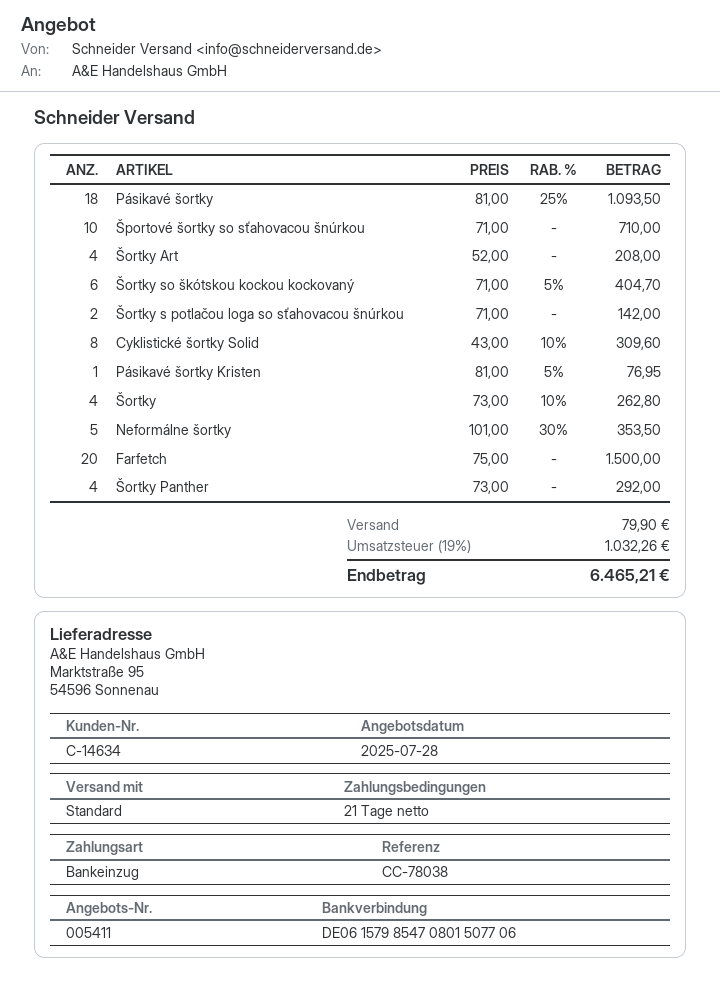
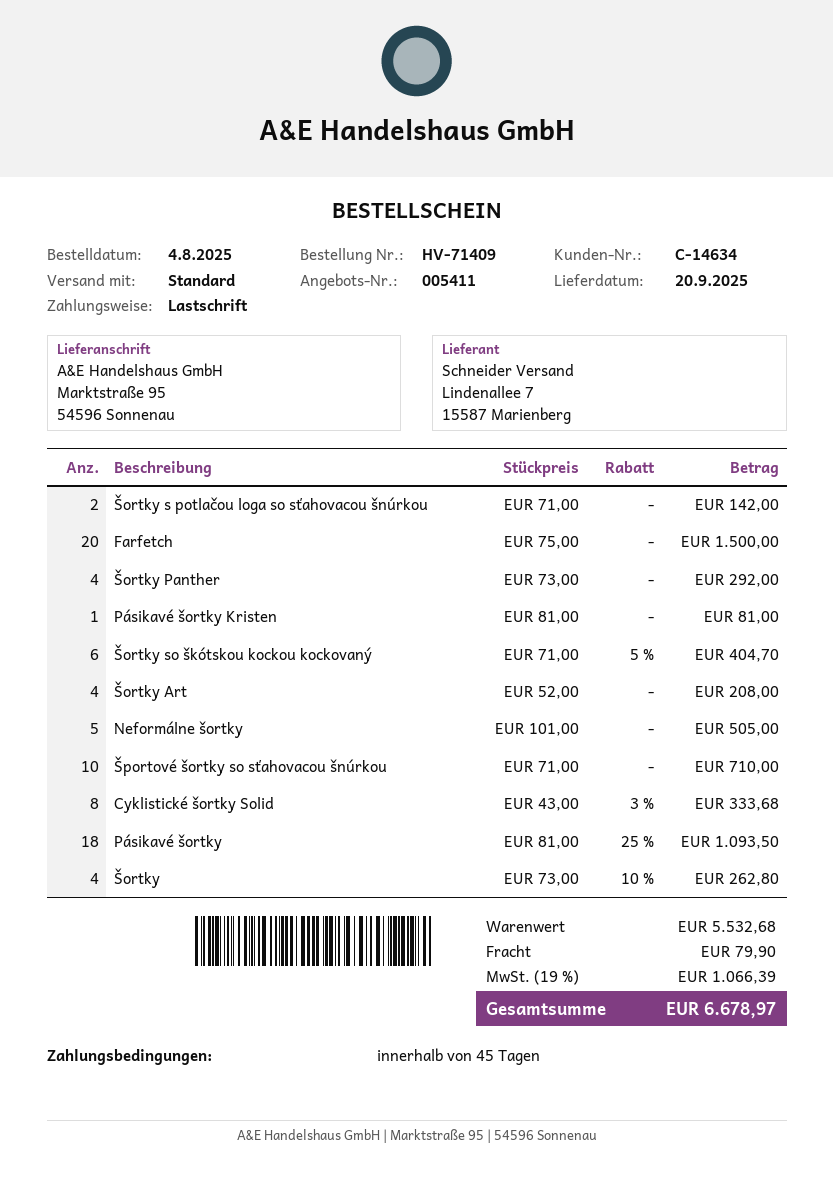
payment terms: 21 days -> 45 days
Cyklistické šortky Solid: 8 x 43.00 - 10% = 309.60 -> 8 x 43.00 - 3% = 333.68
Pásikavé šortky Kristen: 1 x 81.00 - 5% = 76.95 -> 1 x 81.00 = 81.00
Neformálne šortky: 5 x 101.00 - 30% = 353.50 -> 5 x 101.00 = 505.00
tax: 19% = 1032.26 -> 19% = 1066.39
total: 6465.21 -> 6678.97

